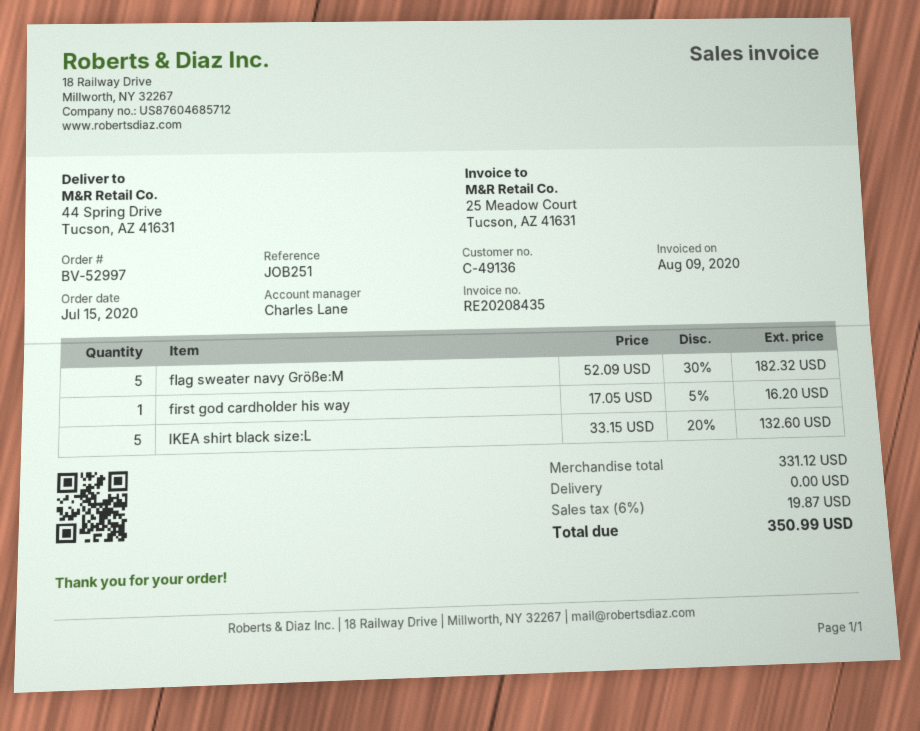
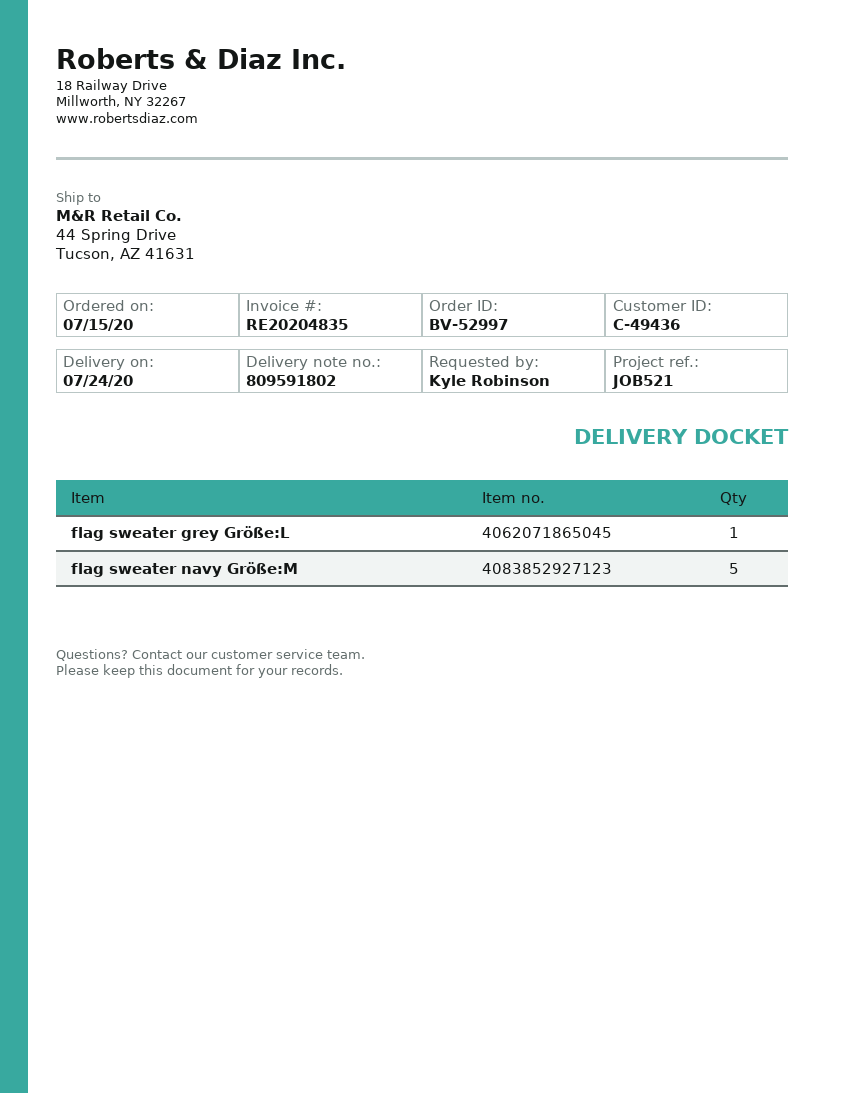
invoice number: RE20208435 -> RE20204835
customer number: C-49136 -> C-49436
reference: JOB251 -> JOB521
first god cardholder his way: 1 -> none
IKEA shirt black size:L: 5 -> none
flag sweater grey Größe:L: none -> 1

